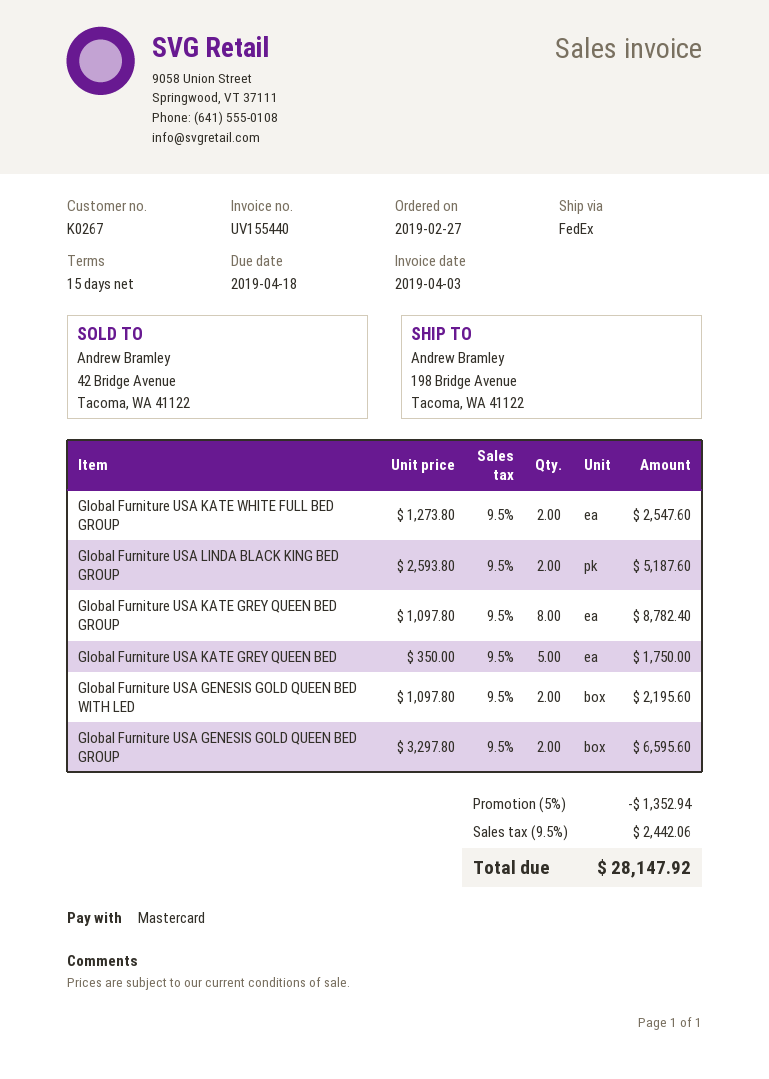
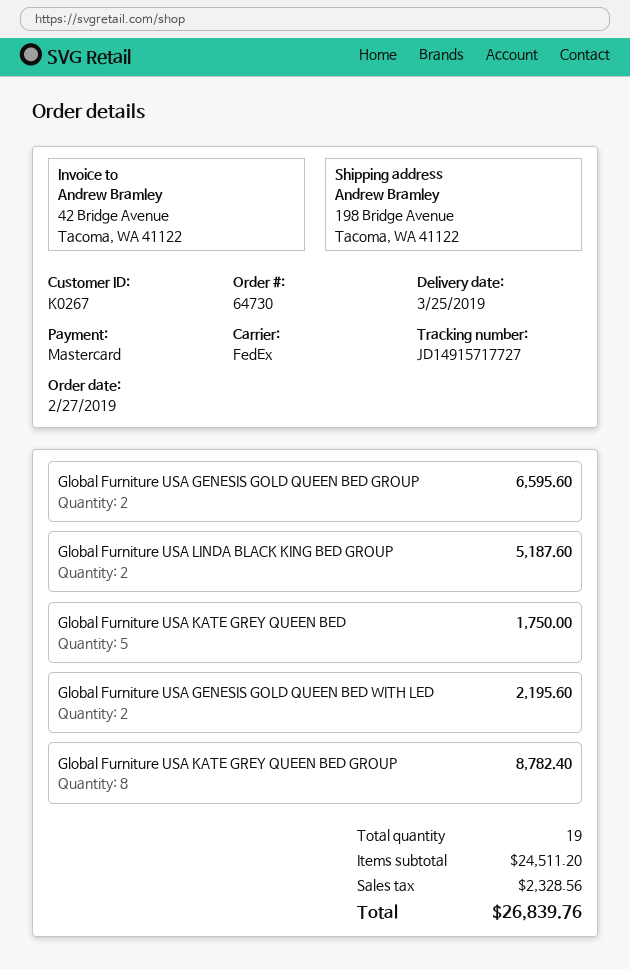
Global Furniture USA KATE WHITE FULL BED GROUP: 2 for 2547.60 -> none
discount: 5% = 1352.94 -> none
tax: 2442.06 -> 2328.56
total: 28147.92 -> 26839.76

